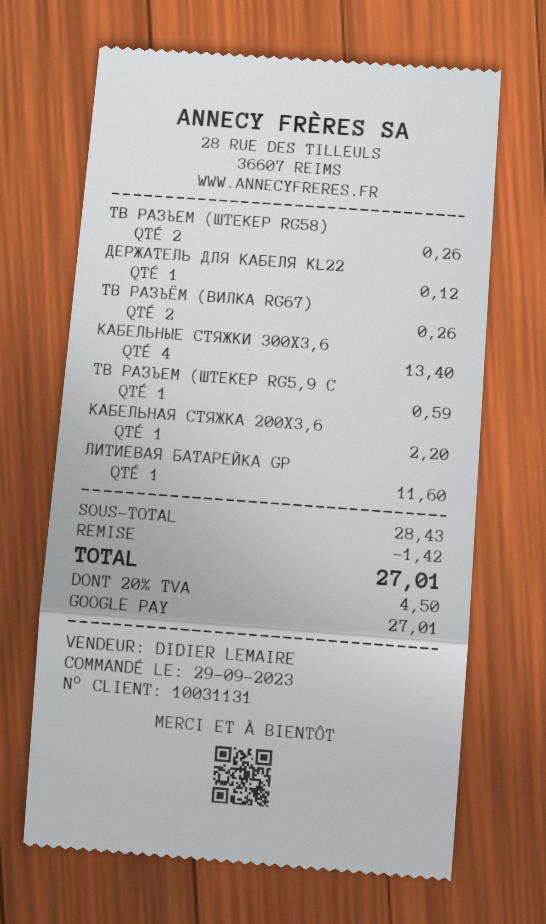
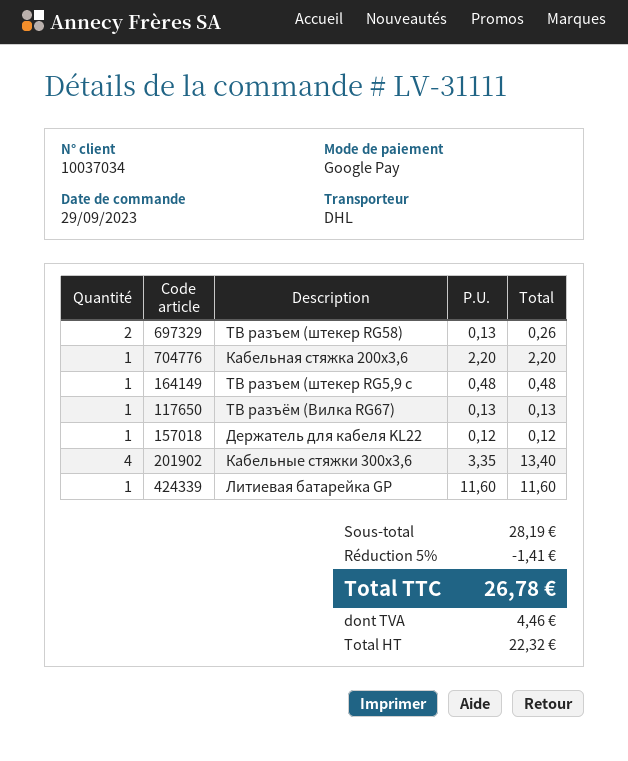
customer number: 10031131 -> 10037034
ТВ РАЗЪЁМ (ВИЛКА RG67): 2 for 0.26 -> 1 for 0.13
ТВ РАЗЪЕМ (ШТЕКЕР RG5,9 С: 1 for 0.59 -> 1 for 0.48
subtotal: 28.43 -> 28.19
discount: 1.42 -> 1.41
tax: 4.50 -> 4.46
total: 27.01 -> 26.78

